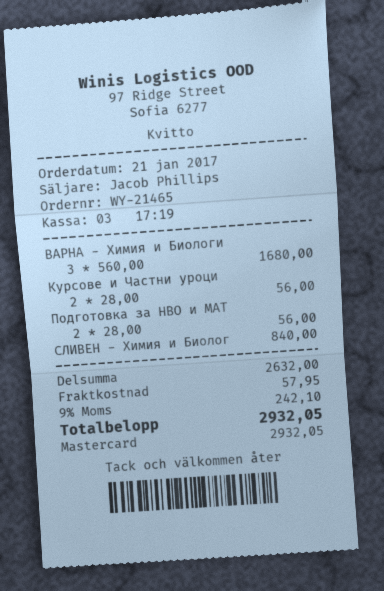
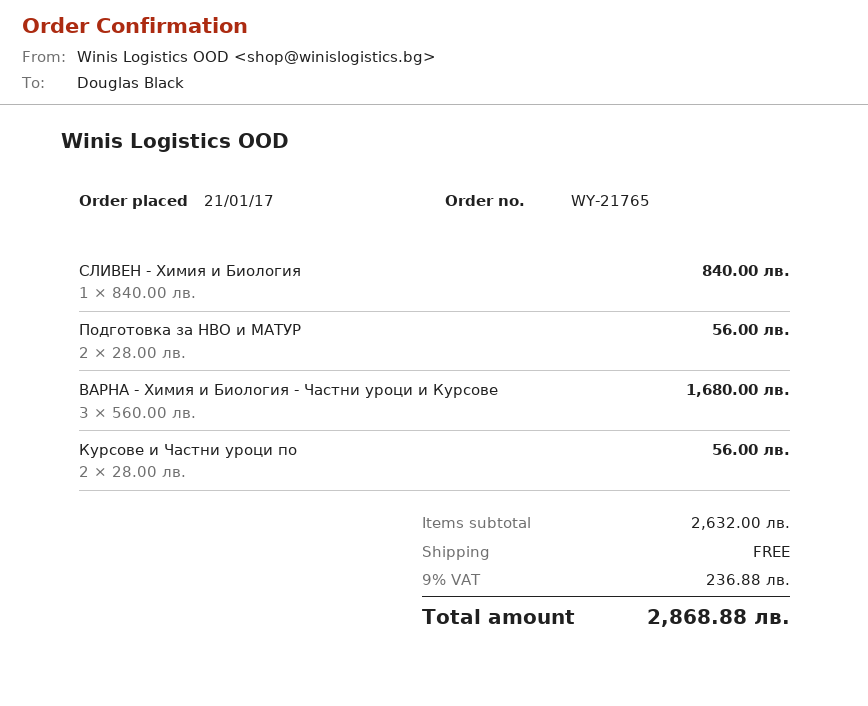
order number: WY-21465 -> WY-21765
shipping: 57.95 -> 0.00
tax: 9% = 242.10 -> 9% = 236.88
total: 2932.05 -> 2868.88

